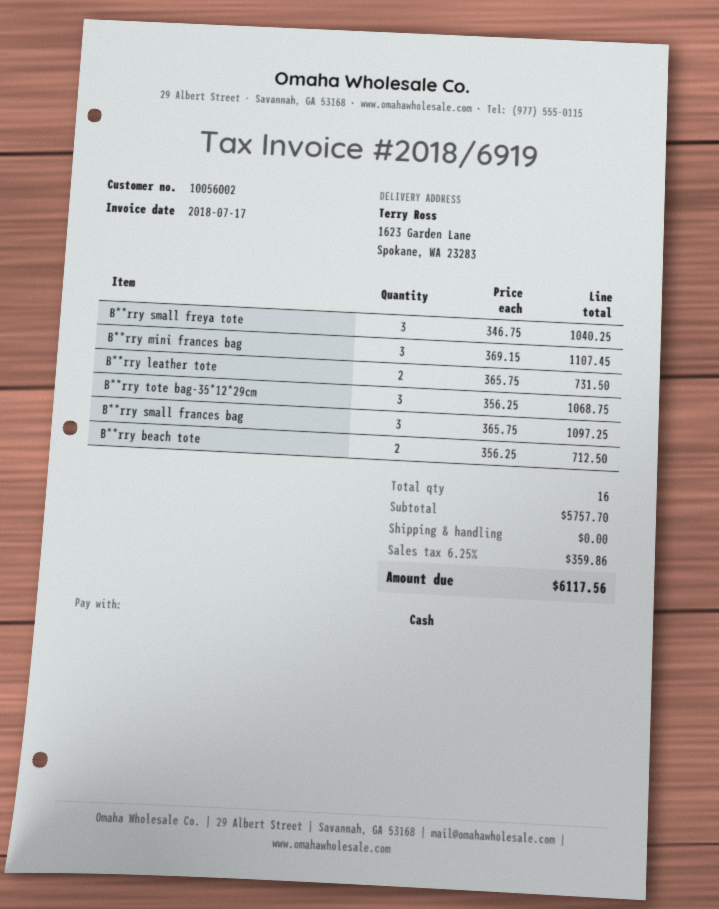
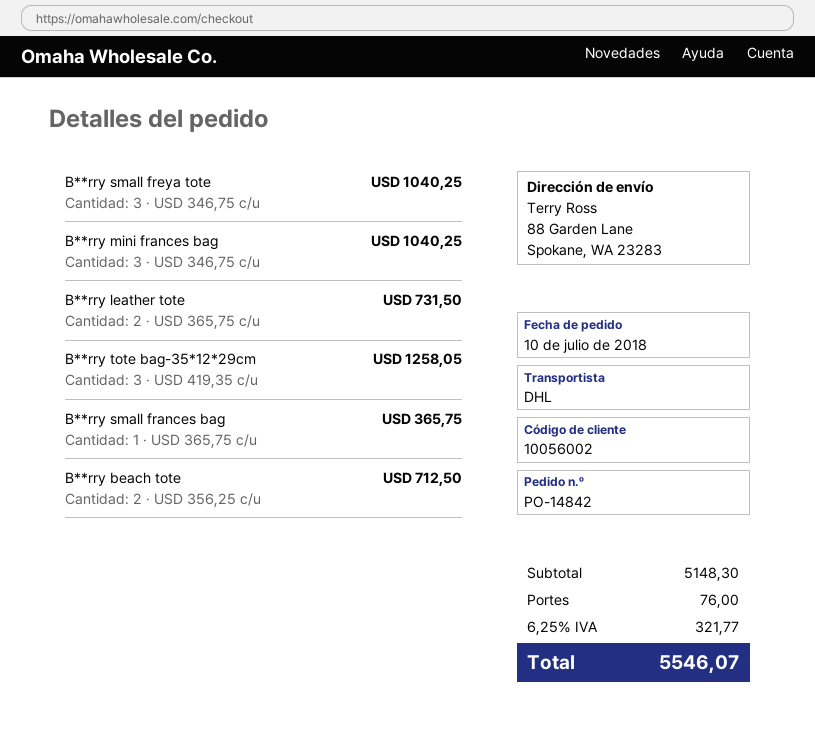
ship to: 1623 Garden Lane, Spokane, WA 23283 -> 88 Garden Lane, Spokane, WA 23283
B**rry mini frances bag: 3 x 369.15 = 1107.45 -> 3 x 346.75 = 1040.25
B**rry tote bag-35*12*29cm: 3 x 356.25 = 1068.75 -> 3 x 419.35 = 1258.05
B**rry small frances bag: 3 x 365.75 = 1097.25 -> 1 x 365.75 = 365.75
subtotal: 5757.70 -> 5148.30
shipping: 0.00 -> 76.00
tax: 6.25% = 359.86 -> 6.25% = 321.77
total: 6117.56 -> 5546.07

